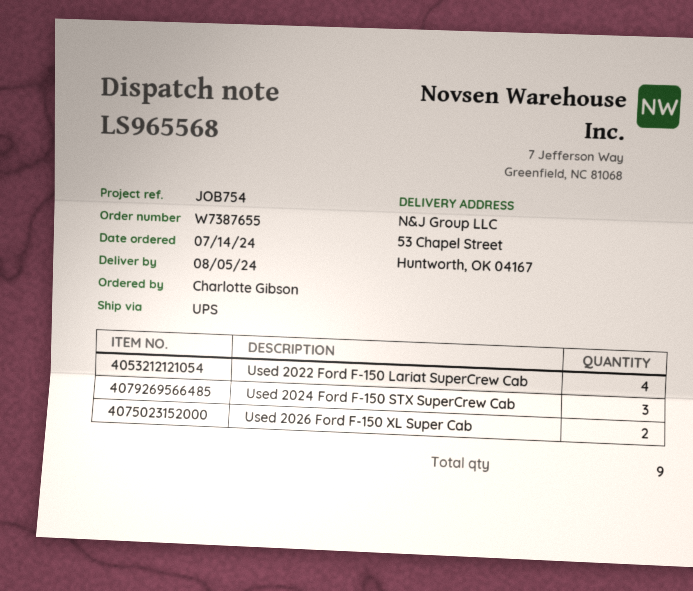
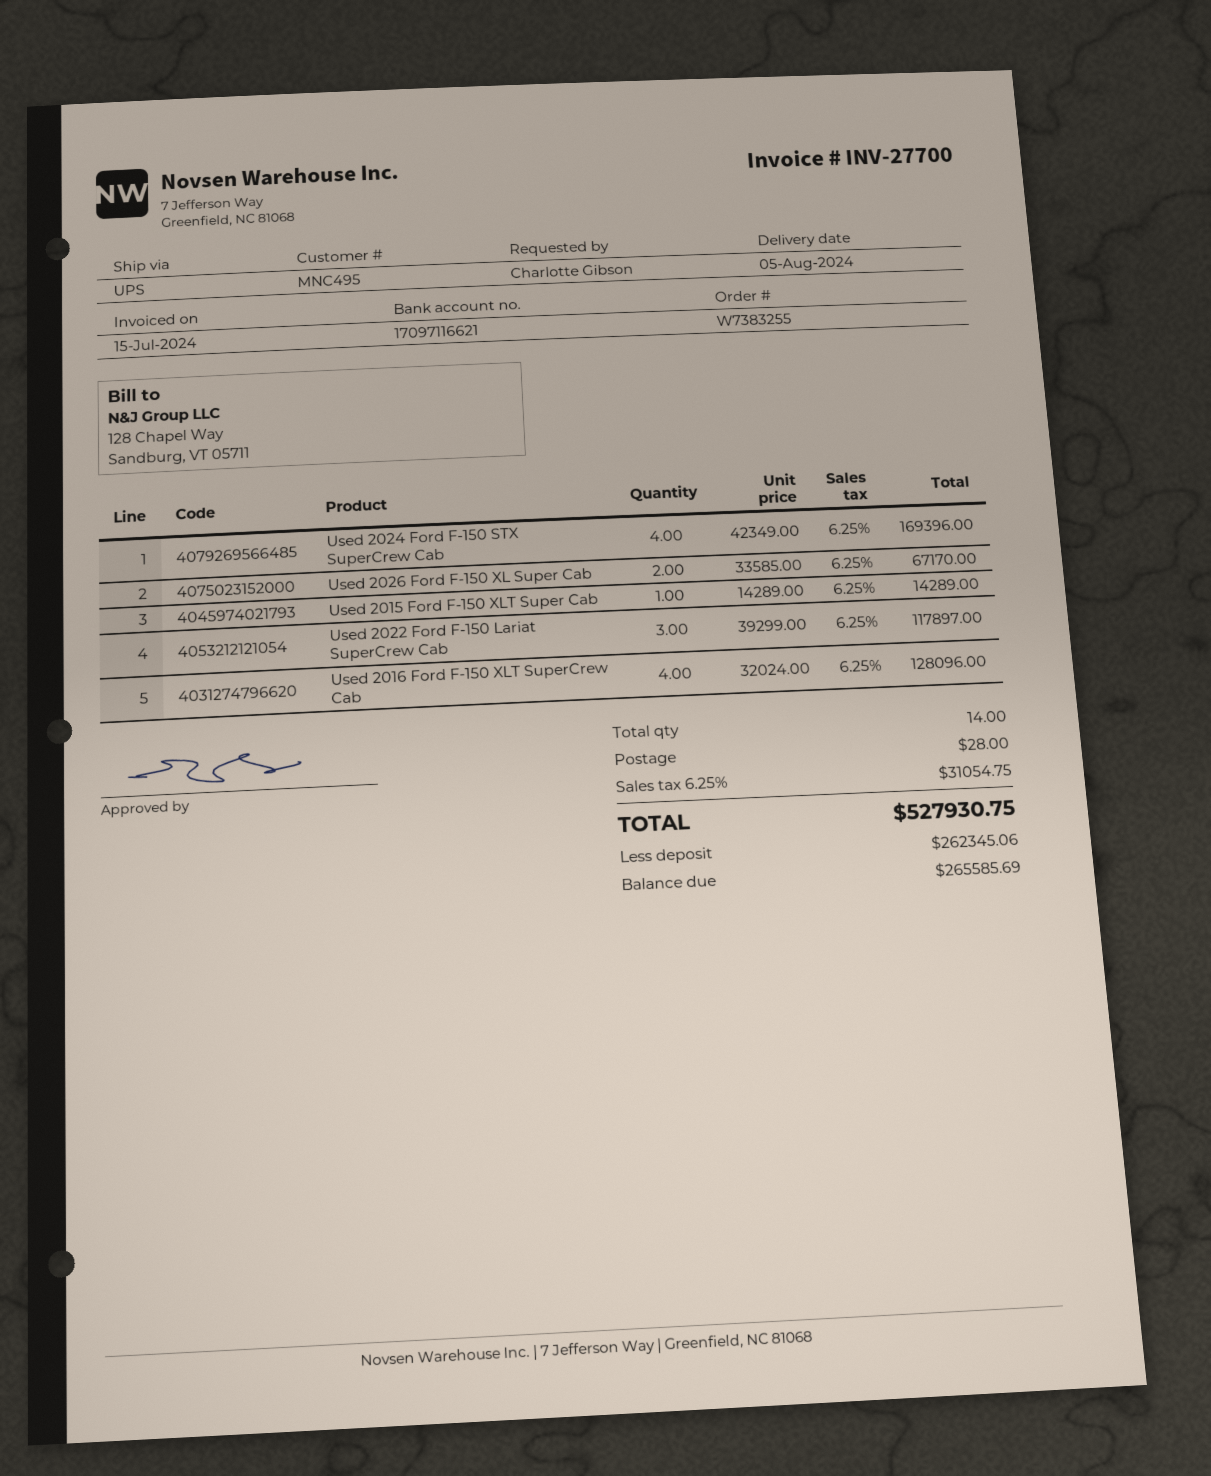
order number: W7387655 -> W7383255
Used 2022 Ford F-150 Lariat SuperCrew Cab: 4 -> 3
Used 2024 Ford F-150 STX SuperCrew Cab: 3 -> 4
Used 2015 Ford F-150 XLT Super Cab: none -> 1
Used 2016 Ford F-150 XLT SuperCrew Cab: none -> 4
total quantity: 9 -> 14

